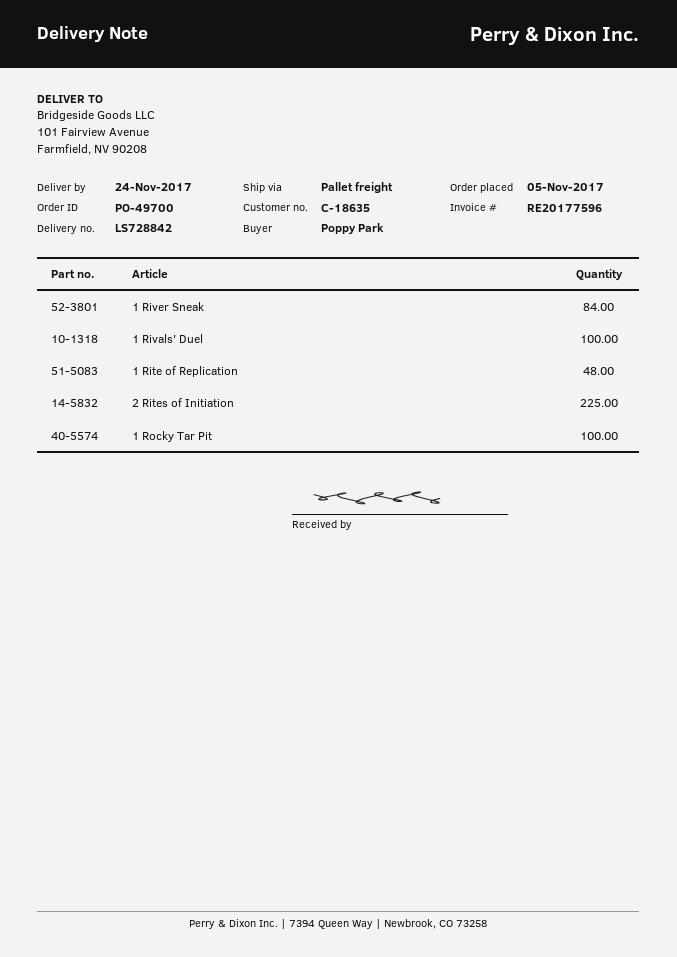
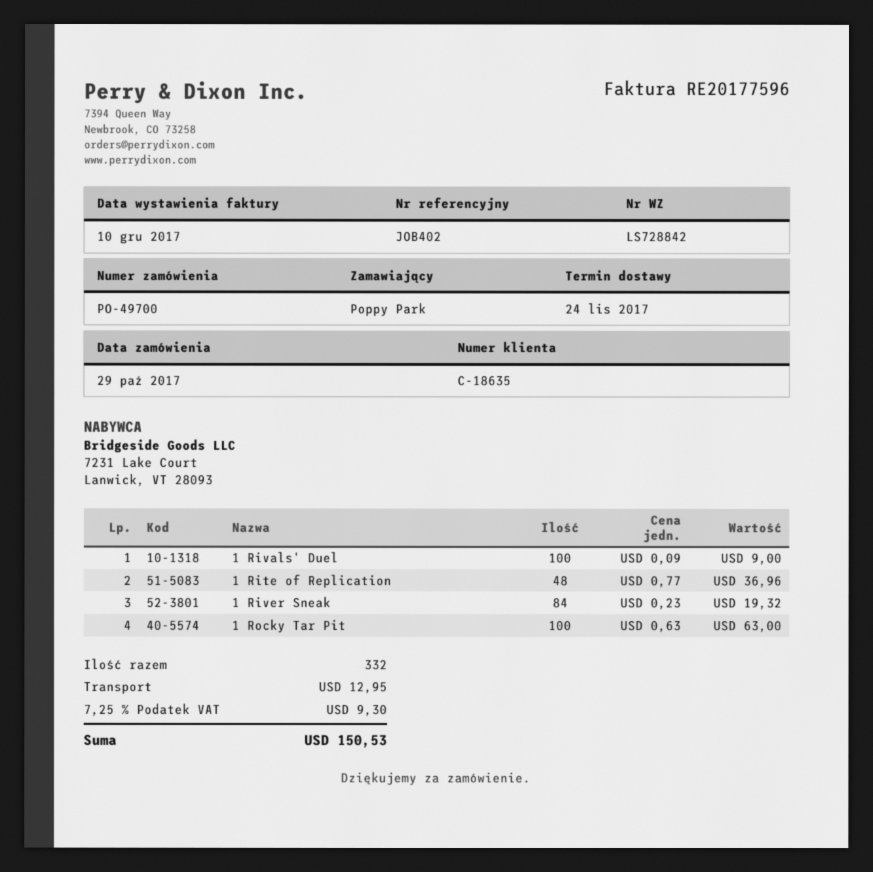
order date: 2017-11-05 -> 2017-10-29
2 Rites of Initiation: 225 -> none

